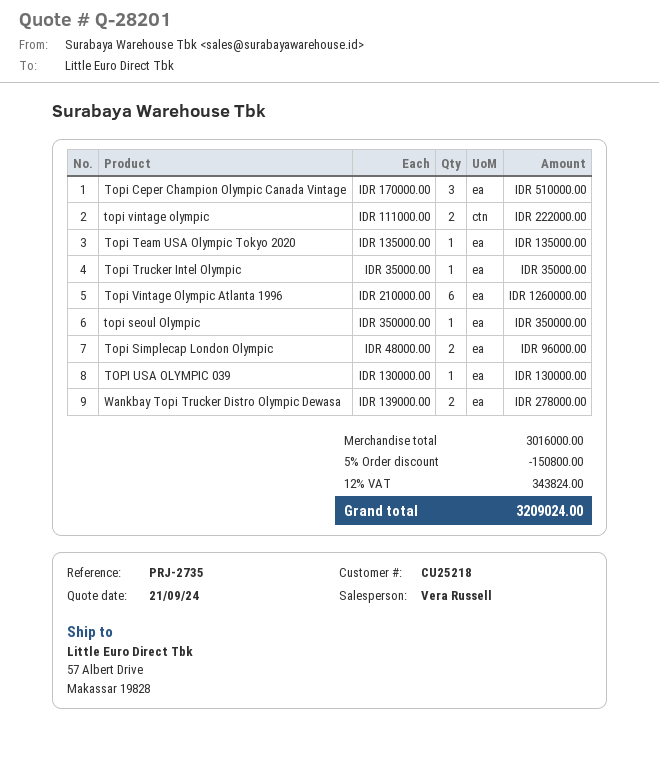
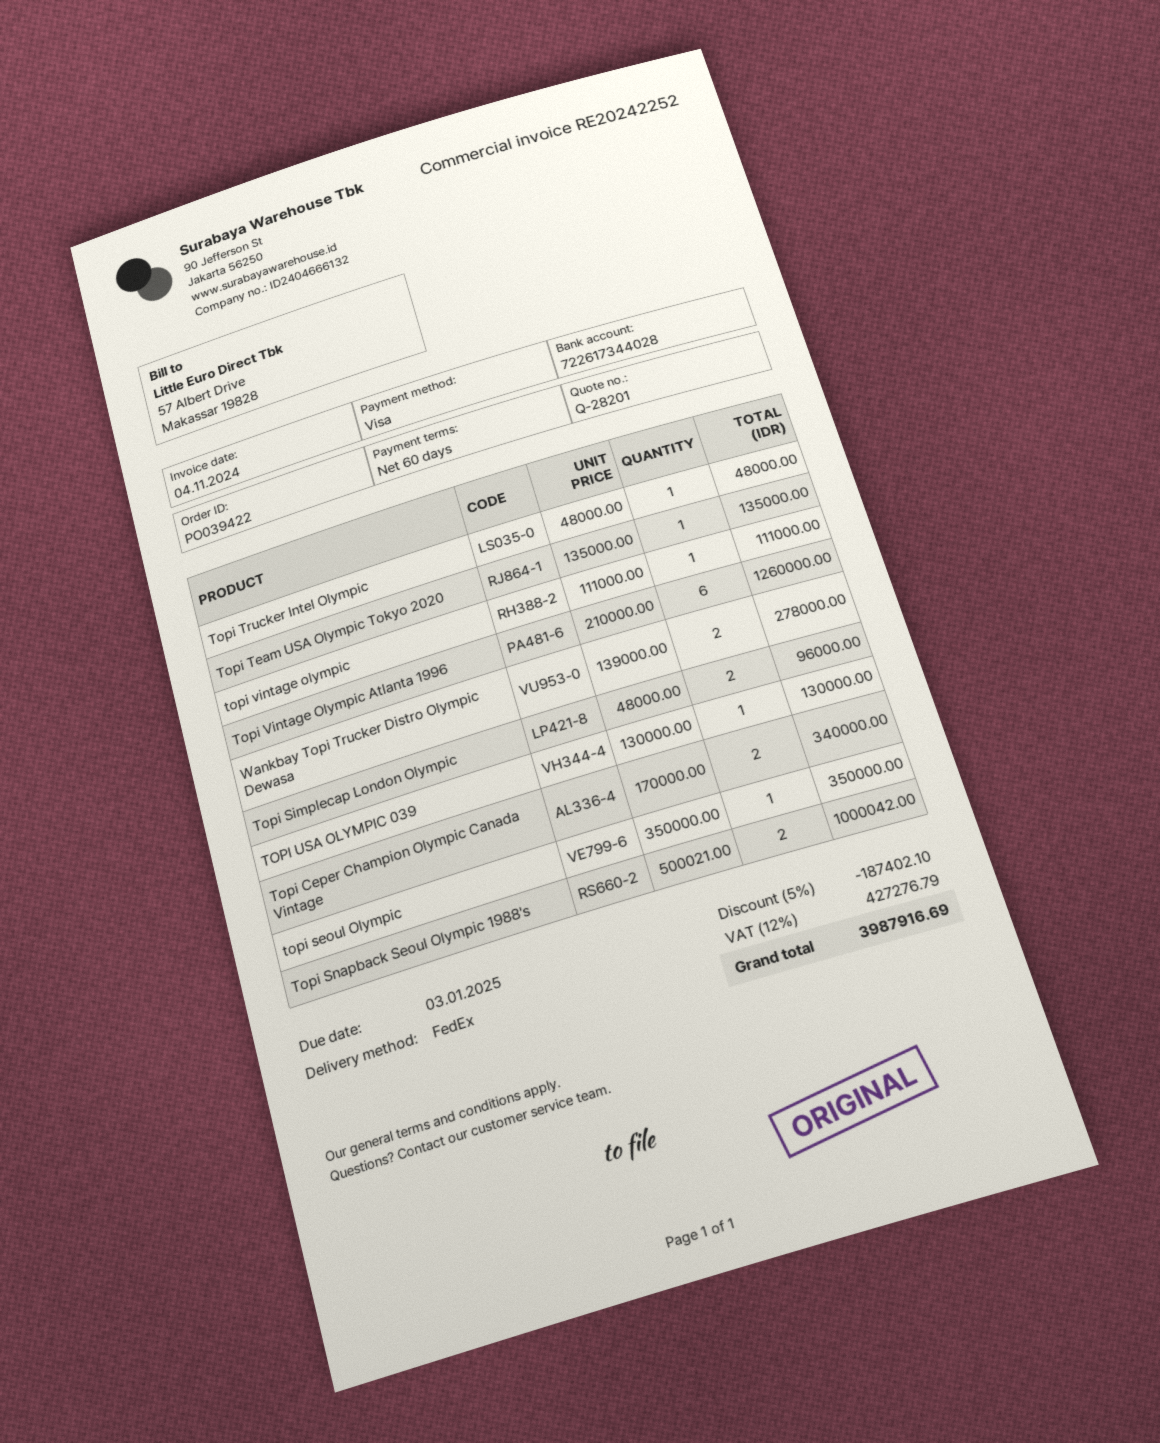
Topi Ceper Champion Olympic Canada Vintage: 3 x 170000.00 = 510000.00 -> 2 x 170000.00 = 340000.00
topi vintage olympic: 2 x 111000.00 = 222000.00 -> 1 x 111000.00 = 111000.00
Topi Trucker Intel Olympic: 1 x 35000.00 = 35000.00 -> 1 x 48000.00 = 48000.00
Topi Snapback Seoul Olympic 1988's: none -> 2 x 500021.00 = 1000042.00
discount: 5% = 150800.00 -> 5% = 187402.10
tax: 12% = 343824.00 -> 12% = 427276.79
total: 3209024.00 -> 3987916.69

